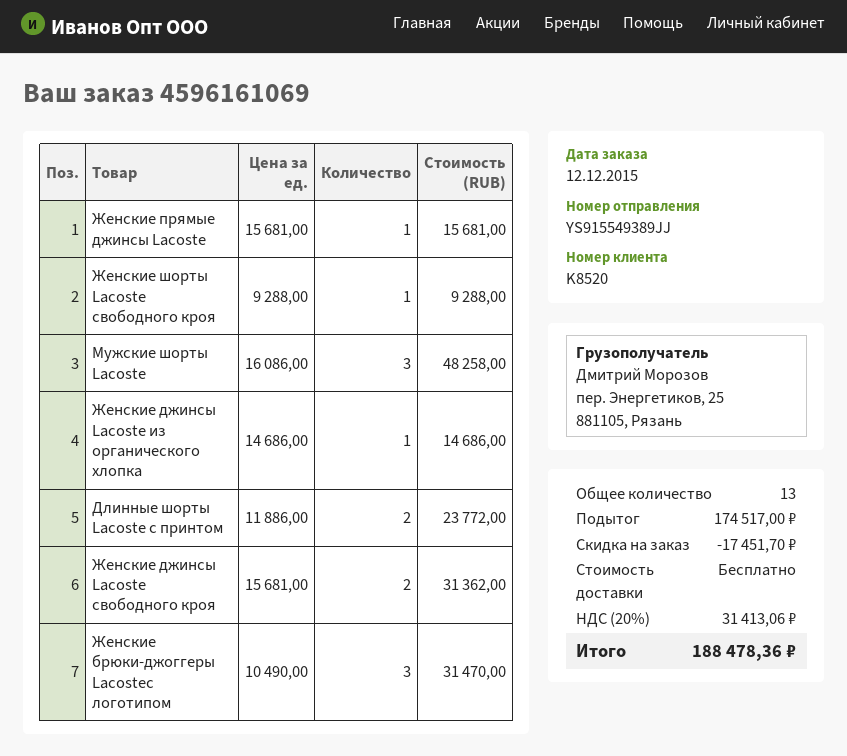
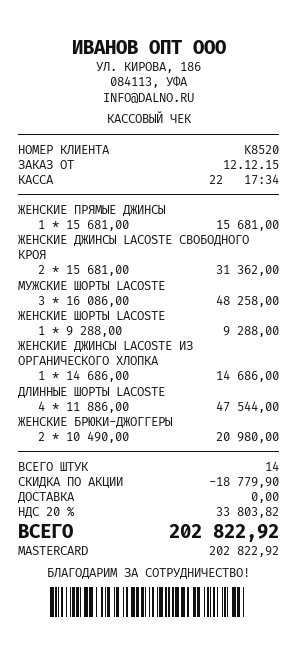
Длинные шорты Lacoste с принтом: 2 x 11886.00 = 23772.00 -> 4 x 11886.00 = 47544.00
Женские брюки-джоггеры Lacosteс логотипом: 3 x 10490.00 = 31470.00 -> 2 x 10490.00 = 20980.00
total quantity: 13 -> 14
discount: 17451.70 -> 18779.90
tax: 20% = 31413.06 -> 20% = 33803.82
total: 188478.36 -> 202822.92

